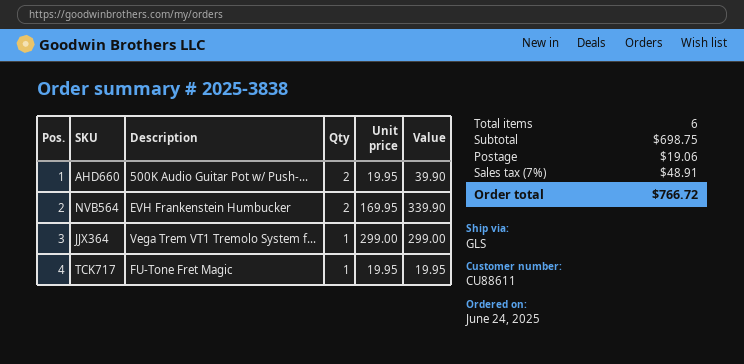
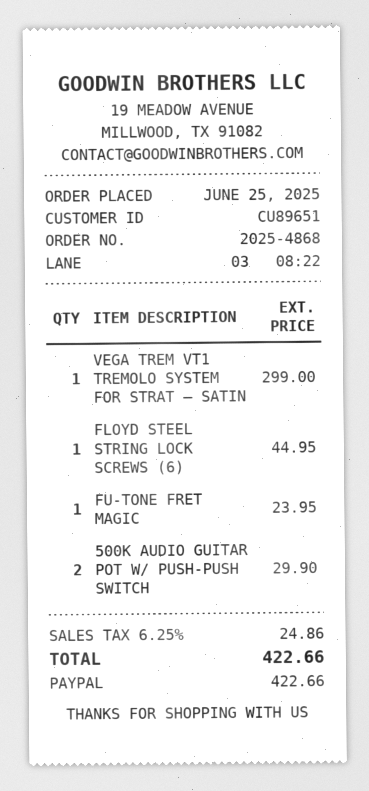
order number: 2025-3838 -> 2025-4868
order date: 2025-06-24 -> 2025-06-25
customer number: CU88611 -> CU89651
500K Audio Guitar Pot w/ Push-...: 2 for 39.90 -> 2 for 29.90
EVH Frankenstein Humbucker: 2 for 339.90 -> none
FU-Tone Fret Magic: 1 for 19.95 -> 1 for 23.95
FLOYD STEEL STRING LOCK SCREWS (6): none -> 1 for 44.95
shipping: 19.06 -> none
tax: 7% = 48.91 -> 6.25% = 24.86
total: 766.72 -> 422.66

